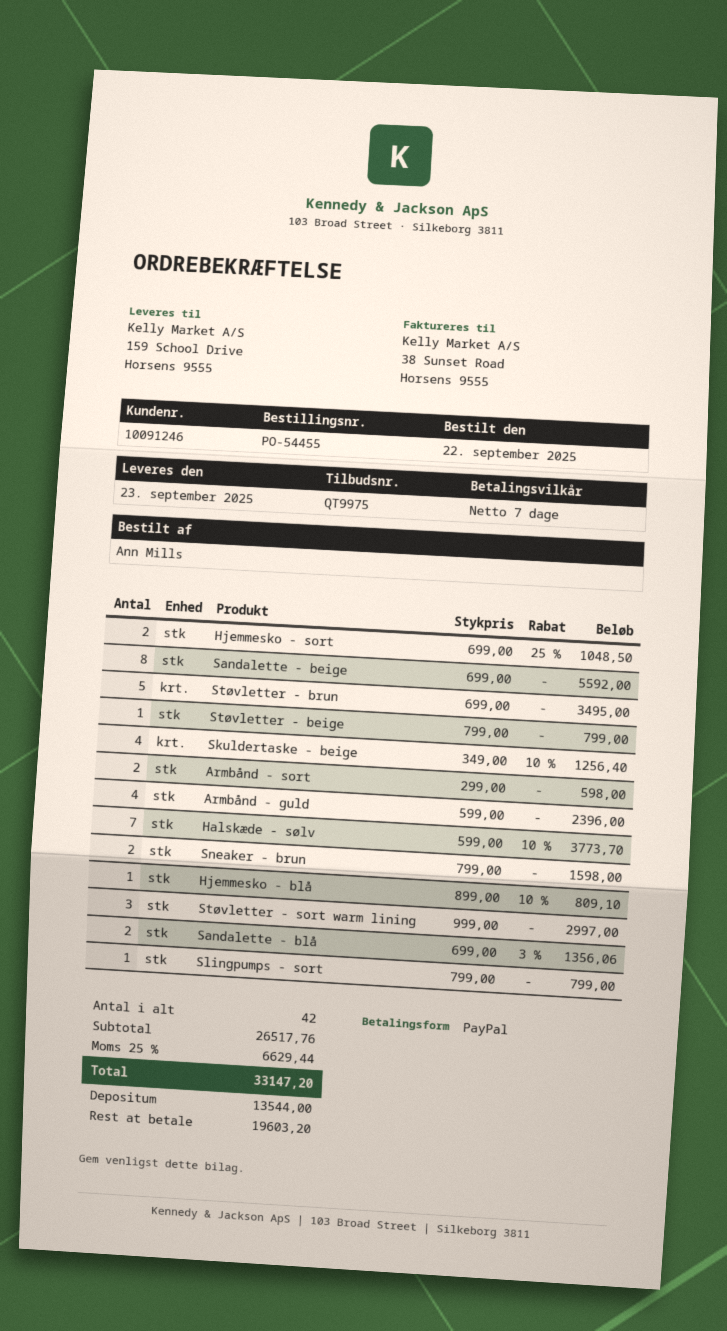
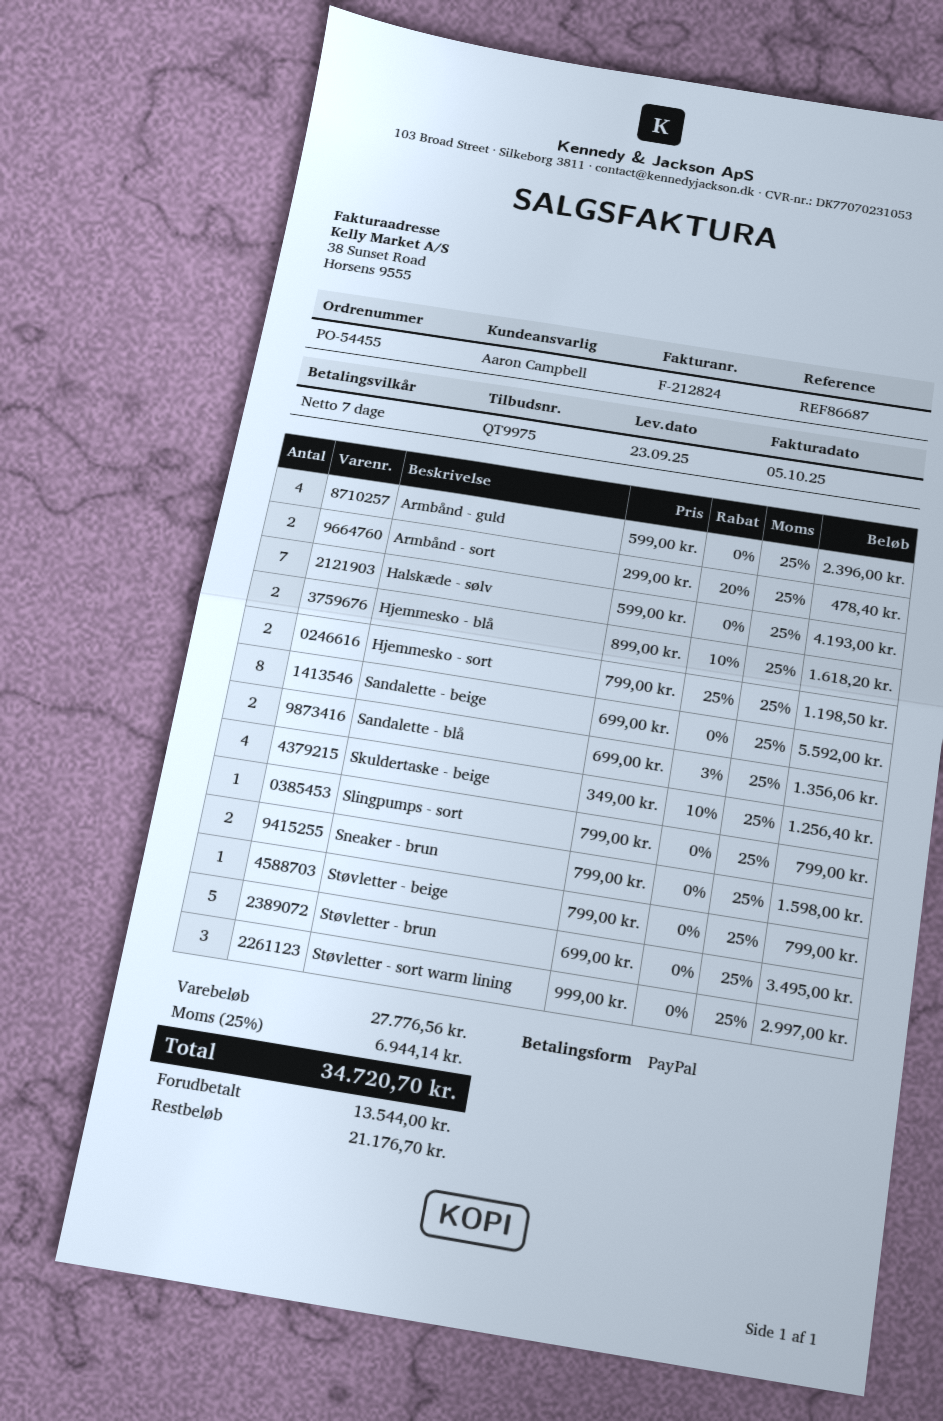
Hjemmesko - sort: 2 x 699.00 - 25% = 1048.50 -> 2 x 799.00 - 25% = 1198.50
Armbånd - sort: 2 x 299.00 = 598.00 -> 2 x 299.00 - 20% = 478.40
Halskæde - sølv: 7 x 599.00 - 10% = 3773.70 -> 7 x 599.00 = 4193.00
Hjemmesko - blå: 1 x 899.00 - 10% = 809.10 -> 2 x 899.00 - 10% = 1618.20
subtotal: 26517.76 -> 27776.56
tax: 25% = 6629.44 -> 25% = 6944.14
total: 33147.20 -> 34720.70
balance: 19603.20 -> 21176.70

